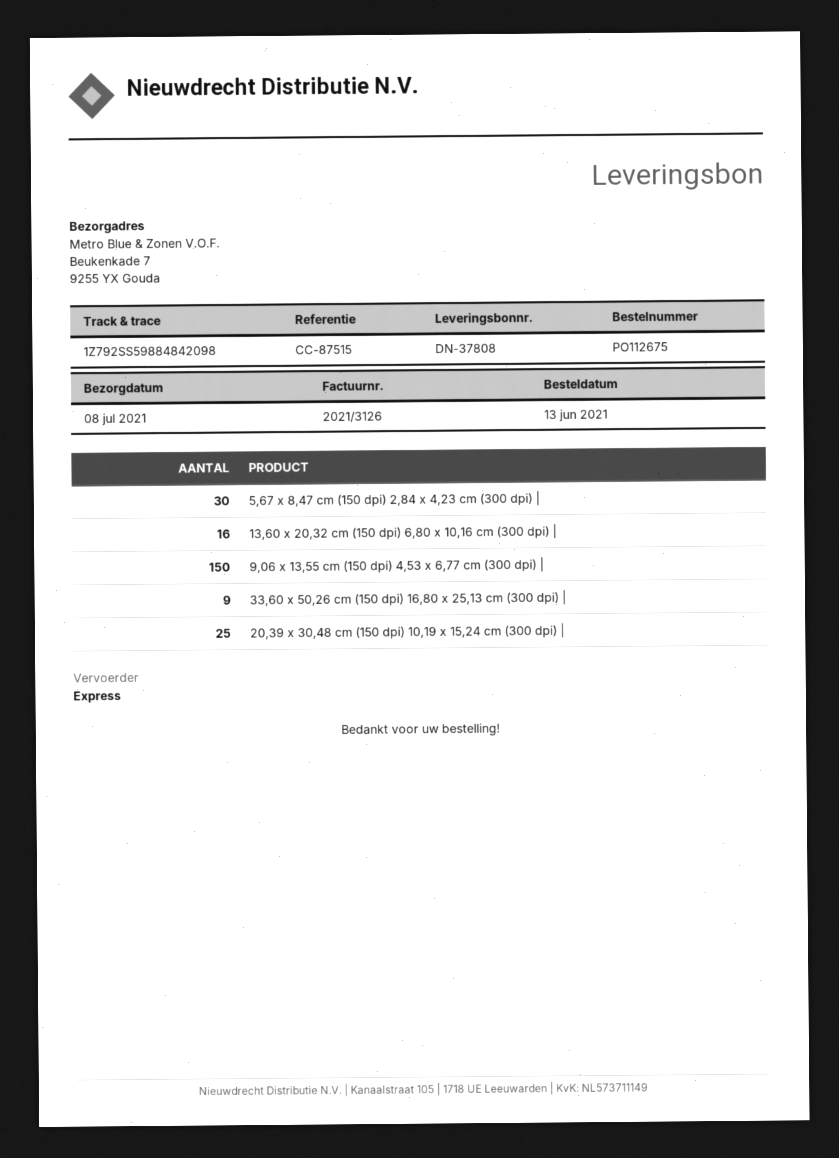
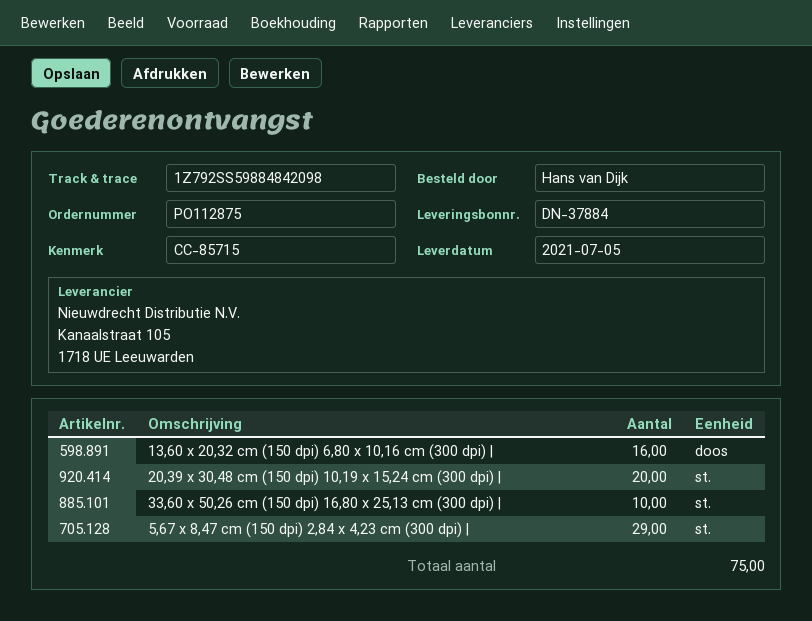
order number: PO112675 -> PO112875
delivery note number: DN-37808 -> DN-37884
delivery date: 2021-07-08 -> 2021-07-05
reference: CC-87515 -> CC-85715
5,67 x 8,47 cm (150 dpi) 2,84 x 4,23 cm (300 dpi) |: 30 -> 29
9,06 x 13,55 cm (150 dpi) 4,53 x 6,77 cm (300 dpi) |: 150 -> none
33,60 x 50,26 cm (150 dpi) 16,80 x 25,13 cm (300 dpi) |: 9 -> 10
20,39 x 30,48 cm (150 dpi) 10,19 x 15,24 cm (300 dpi) |: 25 -> 20

